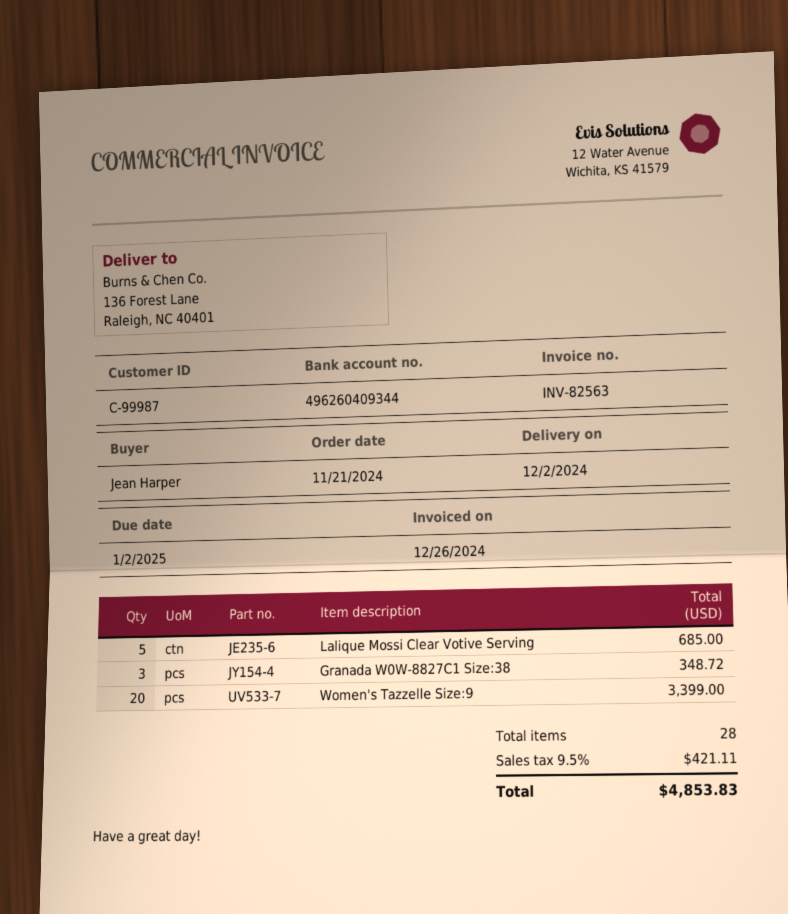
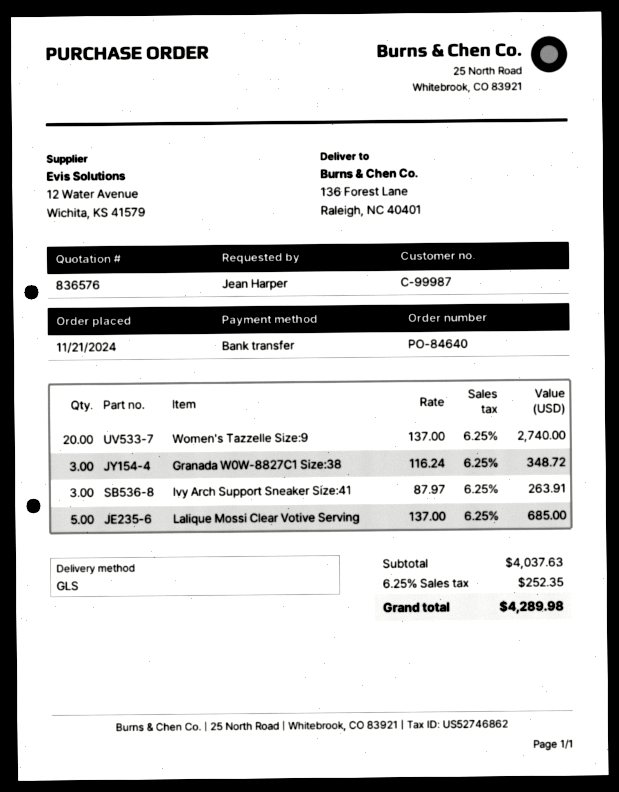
Women's Tazzelle Size:9: 20 for 3399.00 -> 20 for 2740.00
Ivy Arch Support Sneaker Size:41: none -> 3 for 263.91
tax: 9.5% = 421.11 -> 6.25% = 252.35
total: 4853.83 -> 4289.98

